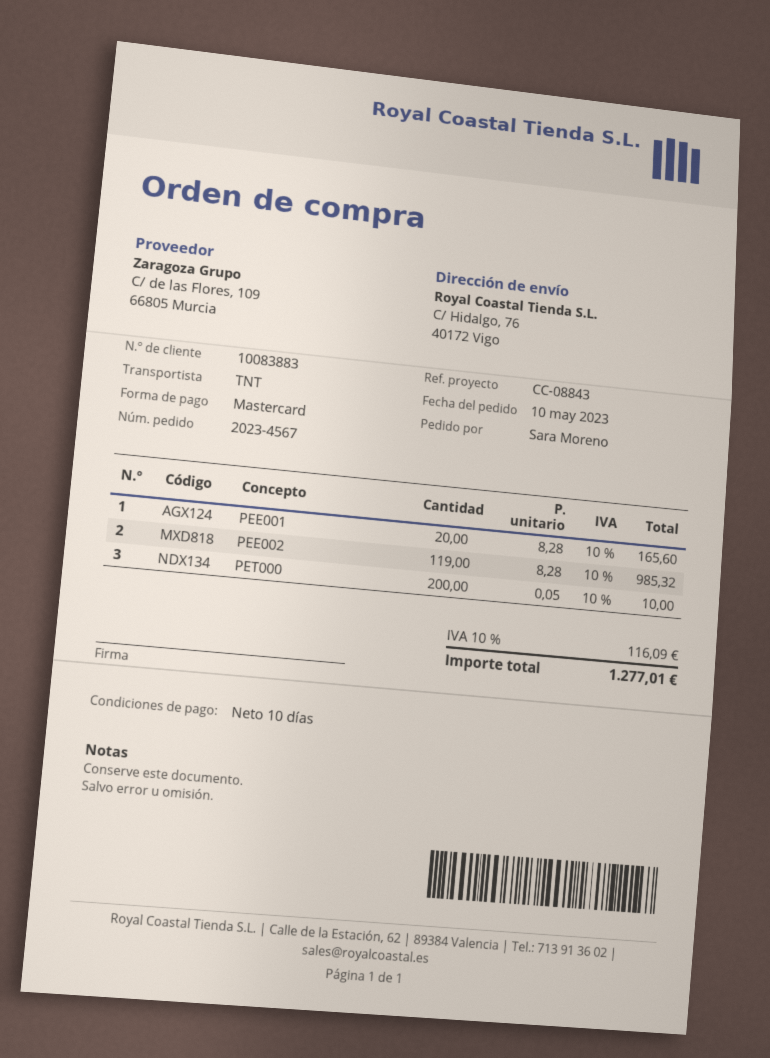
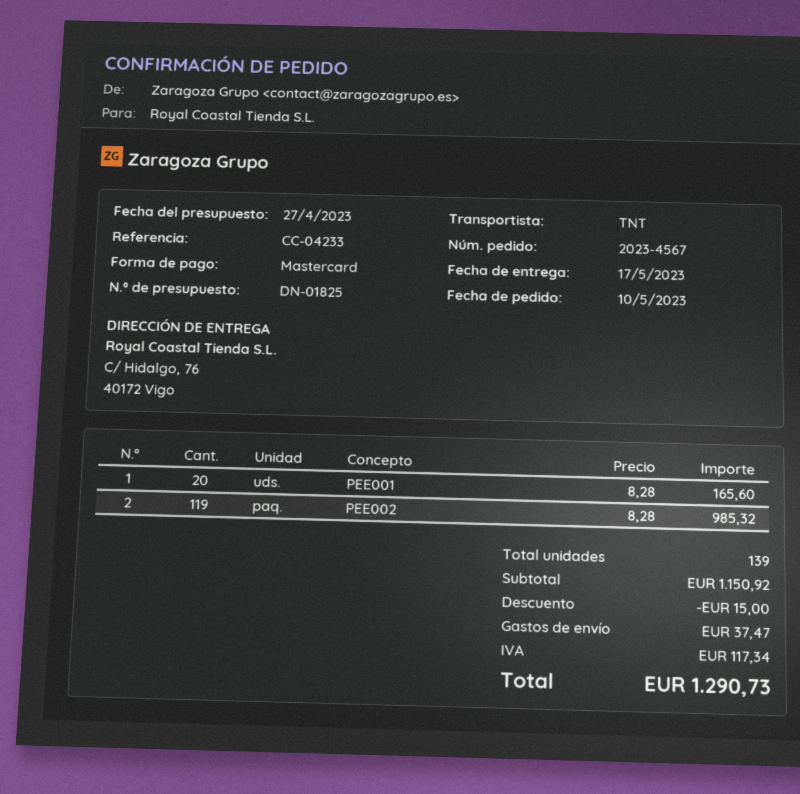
reference: CC-08843 -> CC-04233
PET000: 200 x 0.05 = 10.00 -> none
discount: none -> 15.00
shipping: none -> 37.47
tax: 116.09 -> 117.34
total: 1277.01 -> 1290.73

